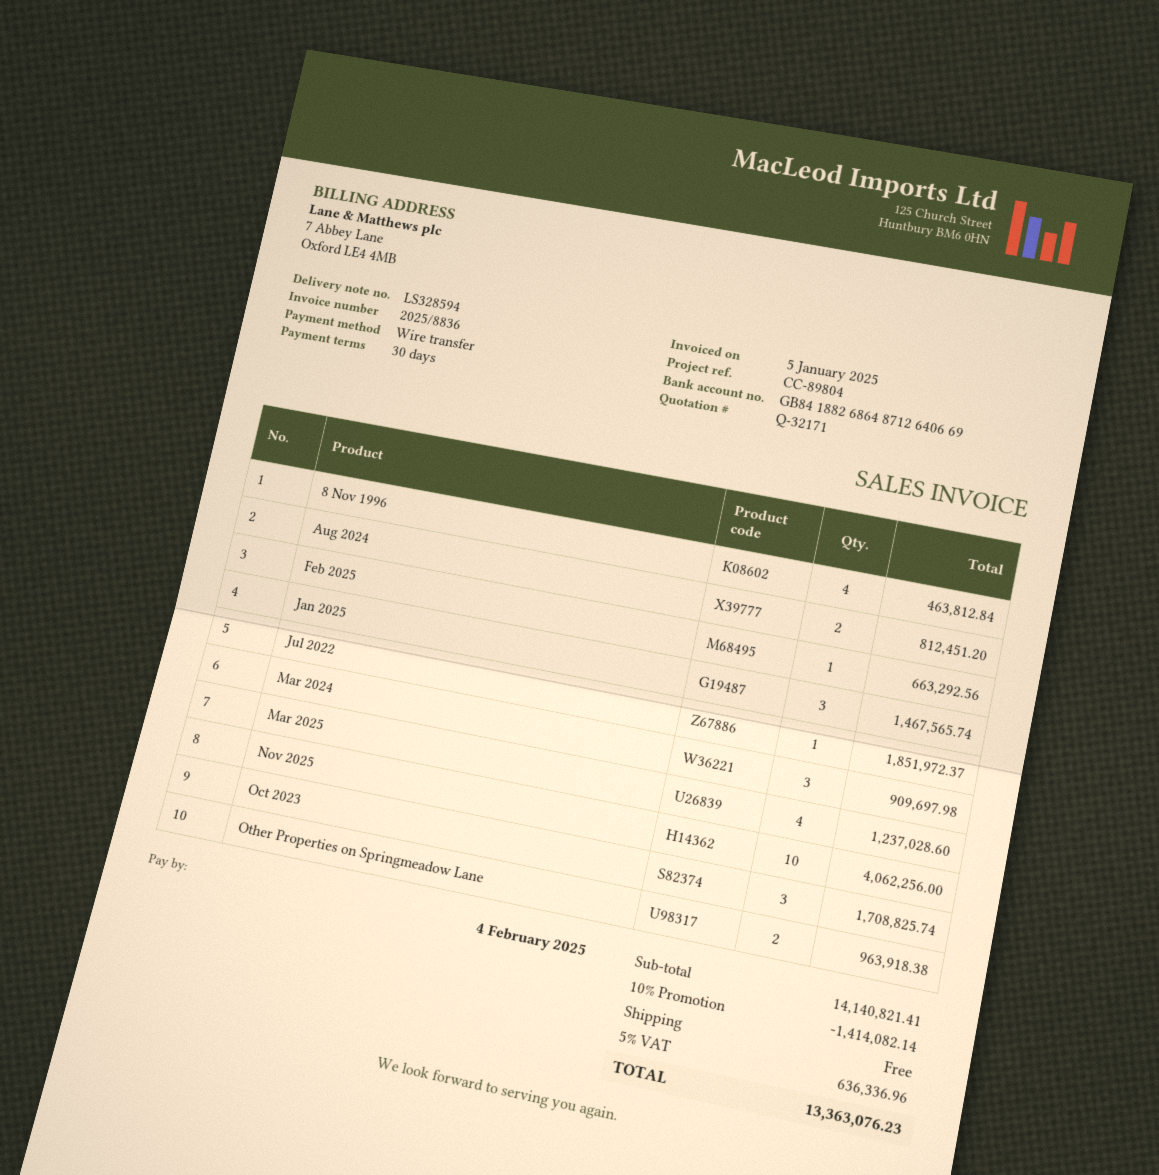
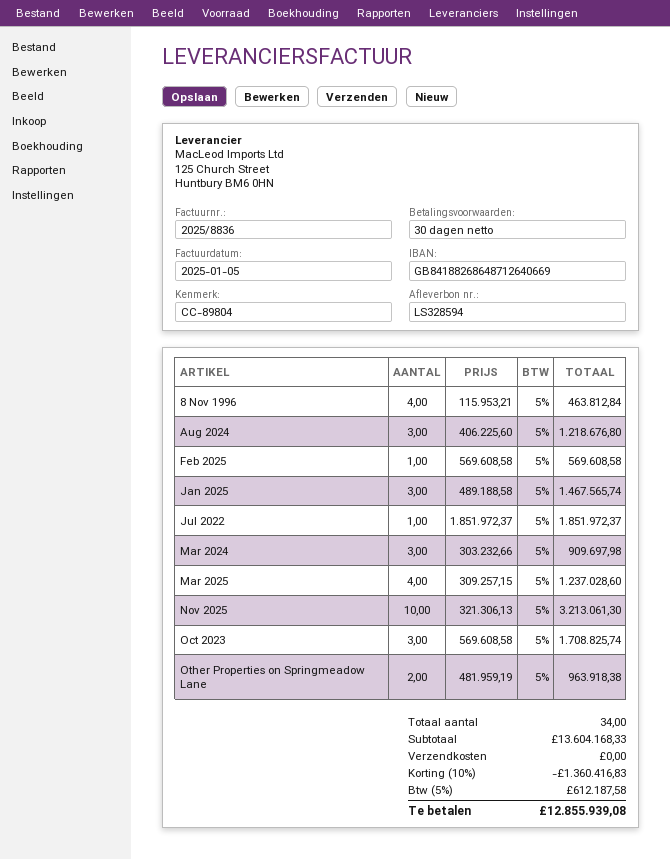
Aug 2024: 2 for 812451.20 -> 3 for 1218676.80
Feb 2025: 1 for 663292.56 -> 1 for 569608.58
Nov 2025: 10 for 4062256.00 -> 10 for 3213061.30
subtotal: 14140821.41 -> 13604168.33
discount: 10% = 1414082.14 -> 10% = 1360416.83
tax: 5% = 636336.96 -> 5% = 612187.58
total: 13363076.23 -> 12855939.08

